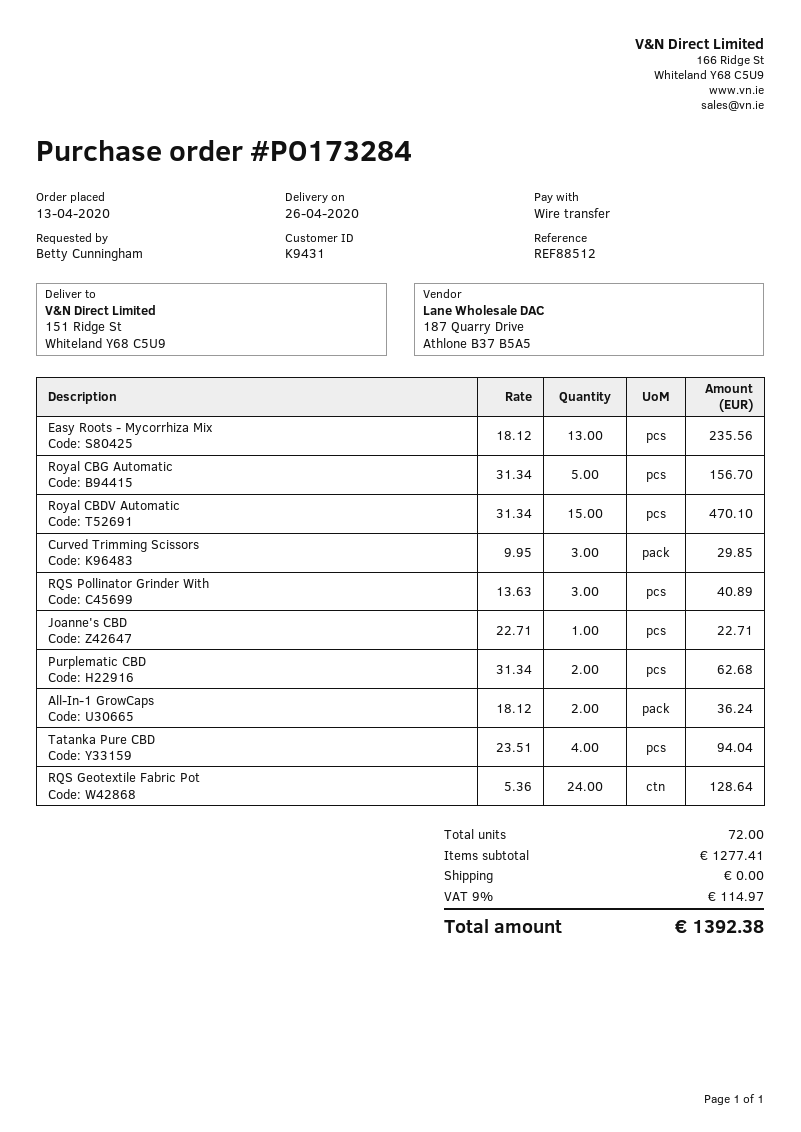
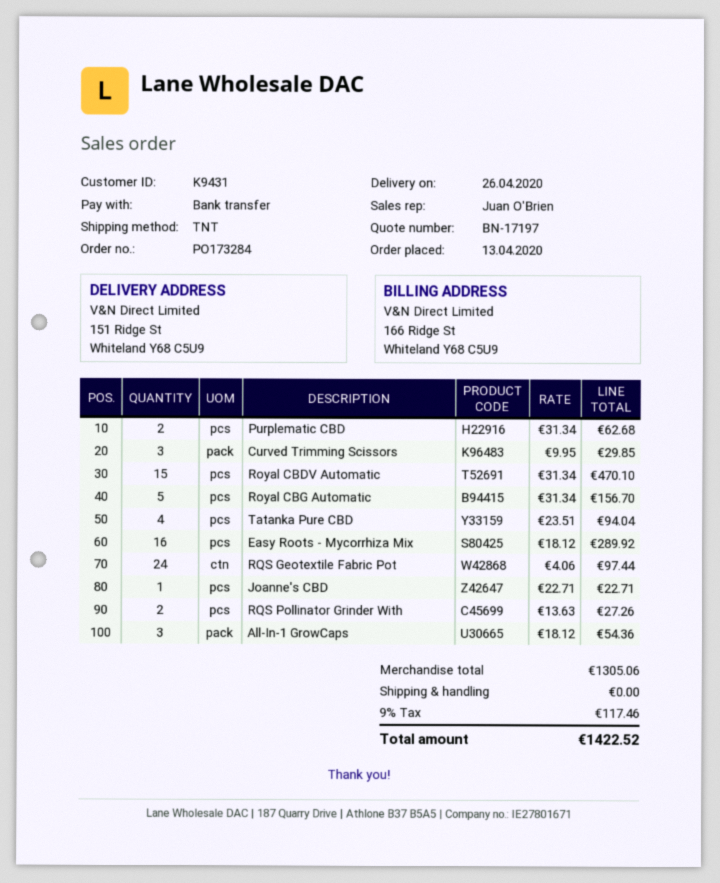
Easy Roots - Mycorrhiza Mix: 13 x 18.12 = 235.56 -> 16 x 18.12 = 289.92
RQS Pollinator Grinder With: 3 x 13.63 = 40.89 -> 2 x 13.63 = 27.26
All-In-1 GrowCaps: 2 x 18.12 = 36.24 -> 3 x 18.12 = 54.36
RQS Geotextile Fabric Pot: 24 x 5.36 = 128.64 -> 24 x 4.06 = 97.44
subtotal: 1277.41 -> 1305.06
tax: 9% = 114.97 -> 9% = 117.46
total: 1392.38 -> 1422.52

